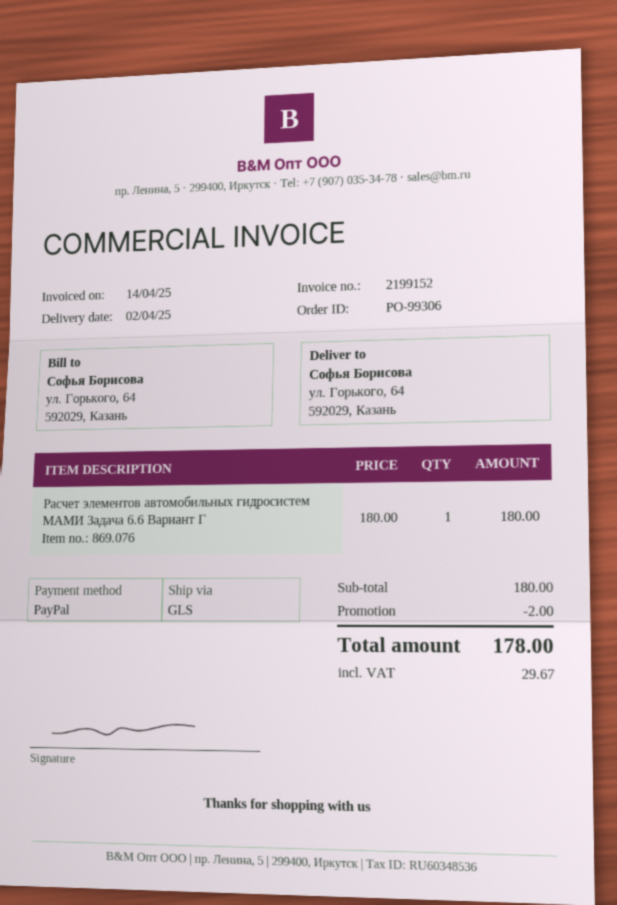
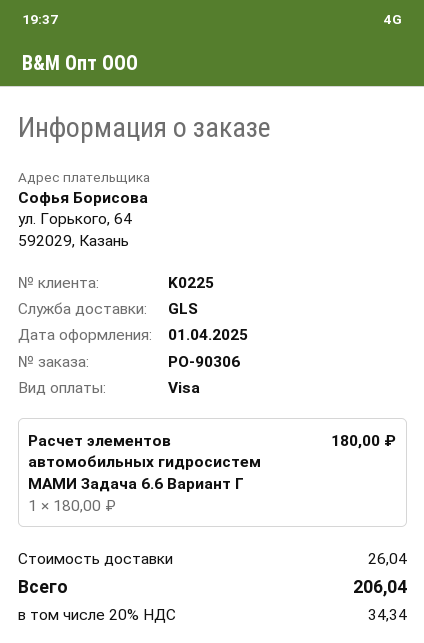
order number: PO-99306 -> PO-90306
payment method: PayPal -> Visa
discount: 2.00 -> none
shipping: none -> 26.04
tax: 29.67 -> 34.34
total: 178.00 -> 206.04

